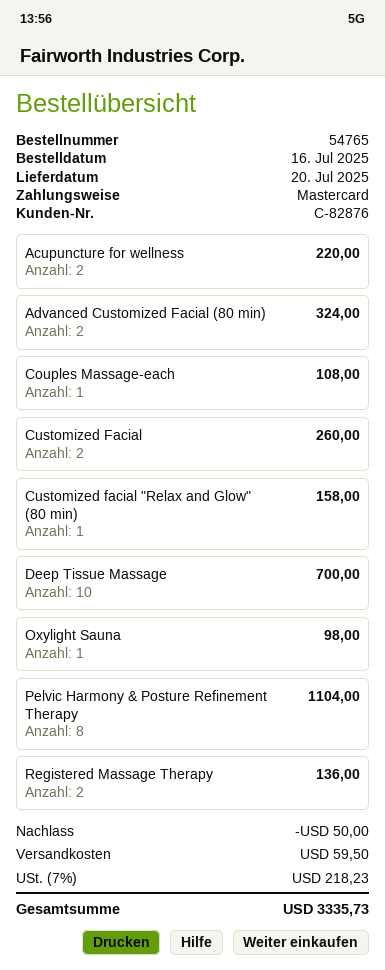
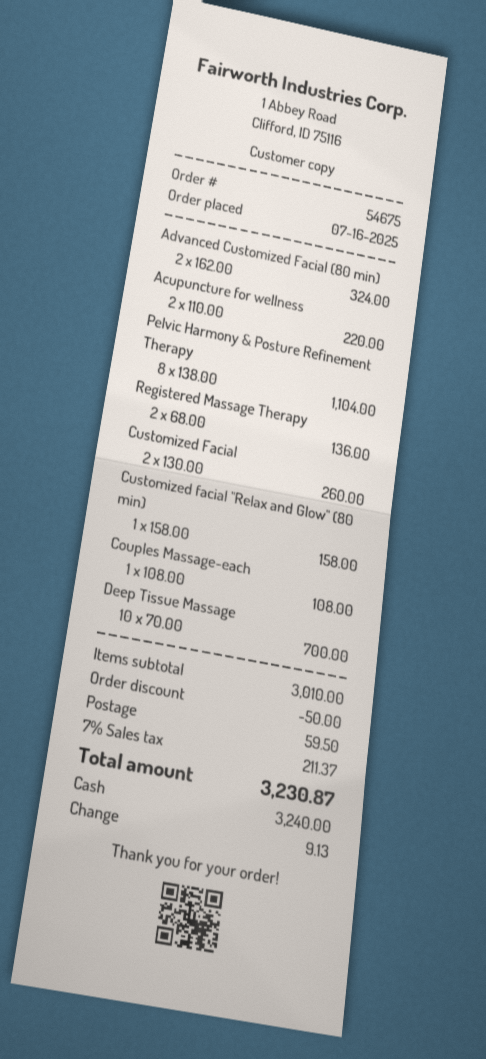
order number: 54765 -> 54675
payment method: Mastercard -> cash
Oxylight Sauna: 1 for 98.00 -> none
tax: 7% = 218.23 -> 7% = 211.37
total: 3335.73 -> 3230.87

